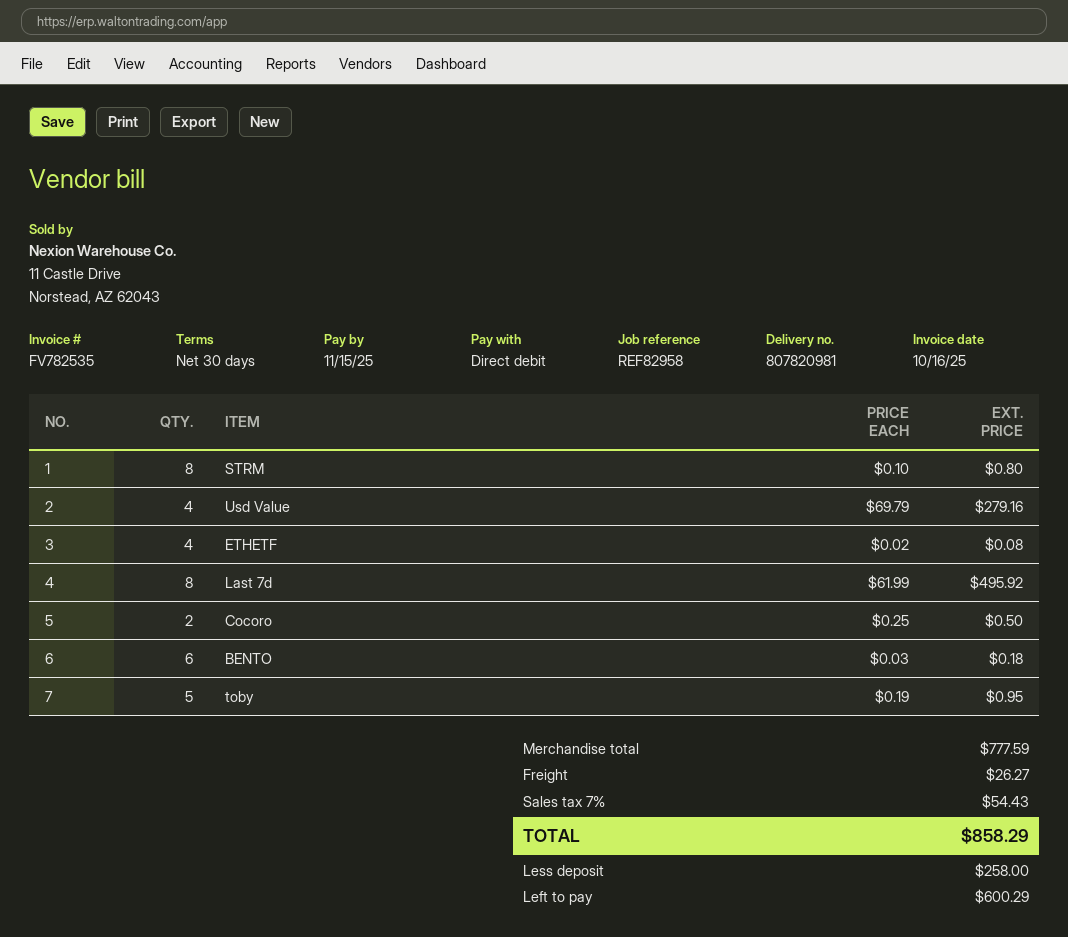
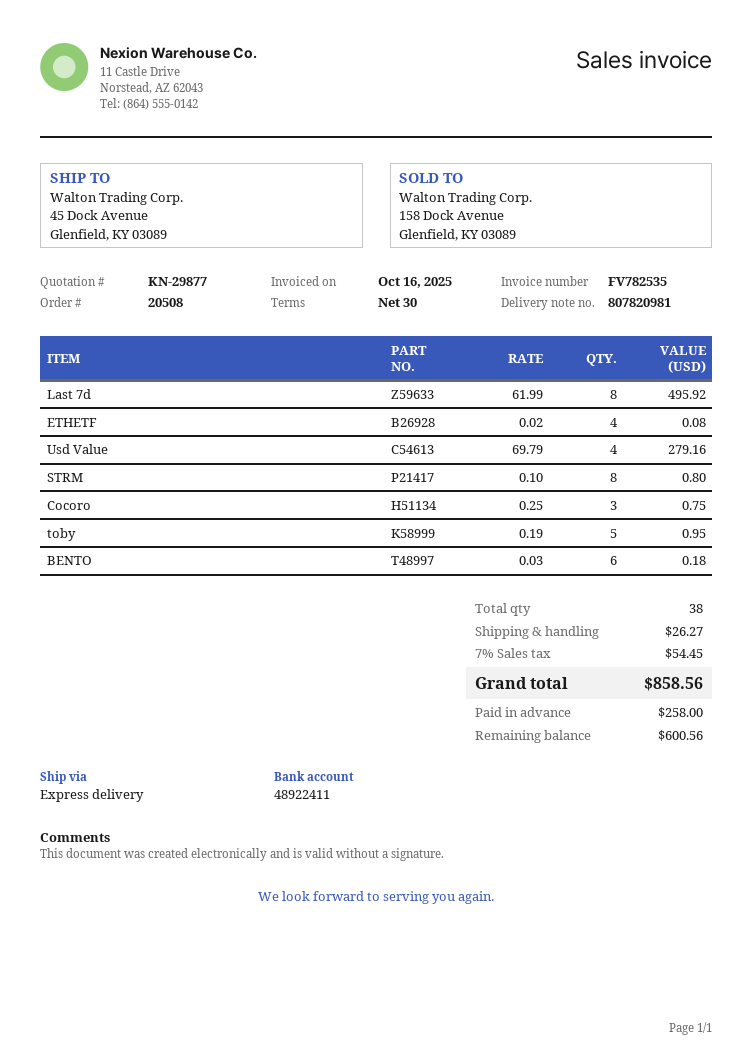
Cocoro: 2 x 0.25 = 0.50 -> 3 x 0.25 = 0.75
tax: 7% = 54.43 -> 7% = 54.45
total: 858.29 -> 858.56
balance: 600.29 -> 600.56

